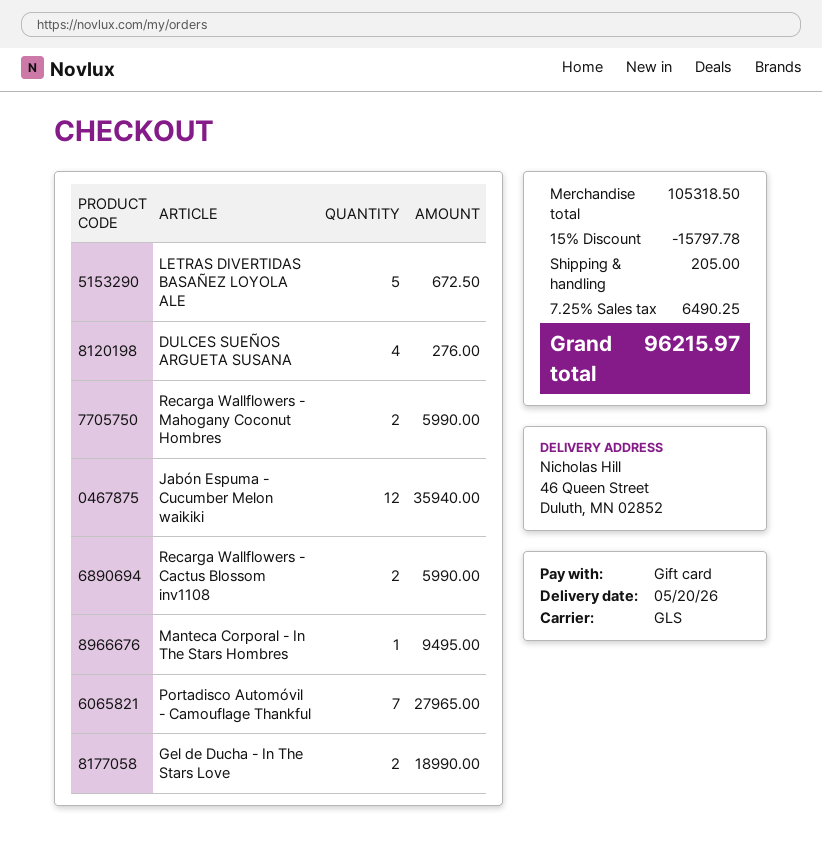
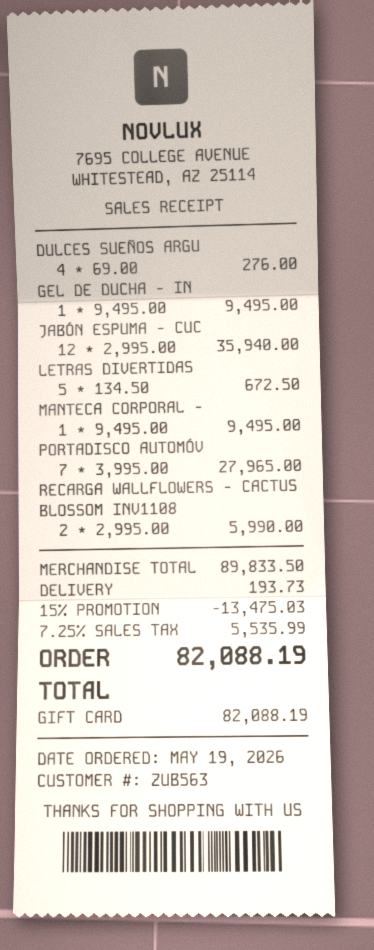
Recarga Wallflowers - Mahogany Coconut Hombres: 2 for 5990.00 -> none
Gel de Ducha - In The Stars Love: 2 for 18990.00 -> 1 for 9495.00
subtotal: 105318.50 -> 89833.50
discount: 15% = 15797.78 -> 15% = 13475.03
shipping: 205.00 -> 193.73
tax: 7.25% = 6490.25 -> 7.25% = 5535.99
total: 96215.97 -> 82088.19

